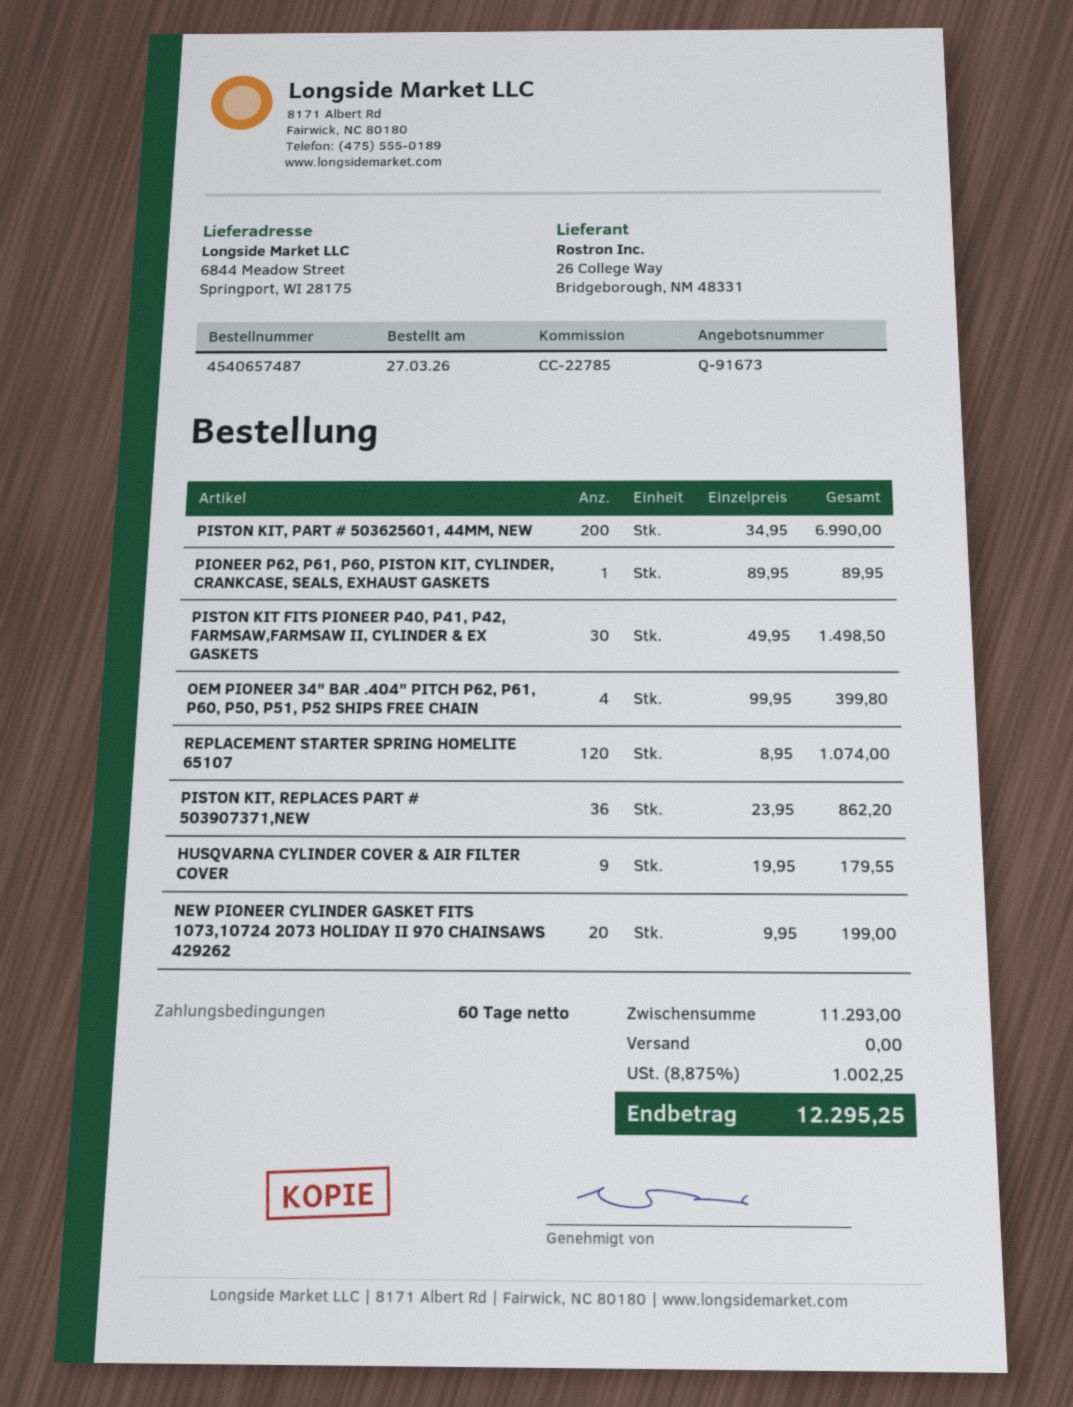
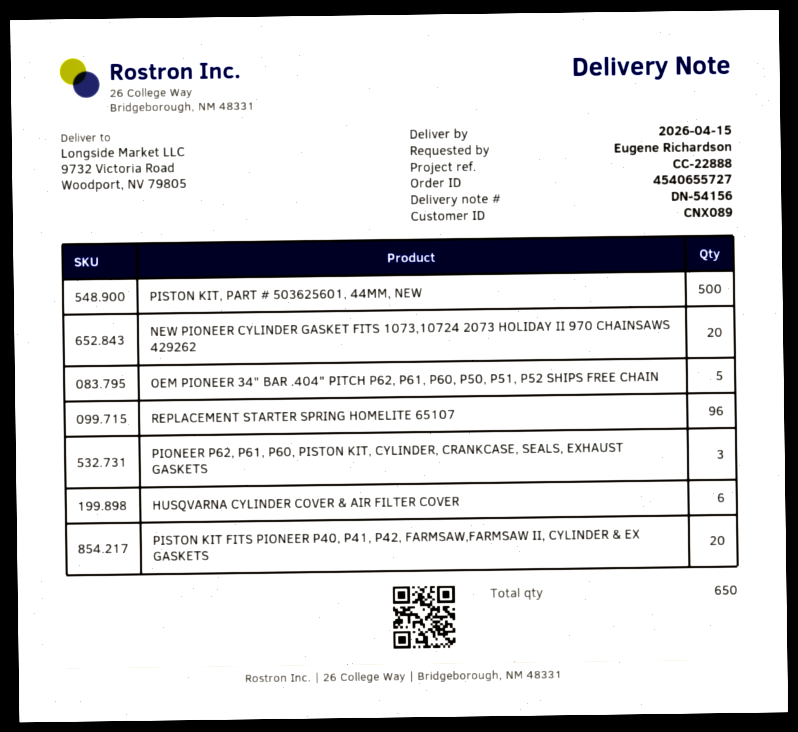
order number: 4540657487 -> 4540655727
reference: CC-22785 -> CC-22888
ship to: 6844 Meadow Street, Springport, WI 28175 -> 9732 Victoria Road, Woodport, NV 79805
PISTON KIT, PART # 503625601, 44MM, NEW: 200 -> 500
PIONEER P62, P61, P60, PISTON KIT, CYLINDER, CRANKCASE, SEALS, EXHAUST GASKETS: 1 -> 3
PISTON KIT FITS PIONEER P40, P41, P42, FARMSAW,FARMSAW II, CYLINDER & EX GASKETS: 30 -> 20
OEM PIONEER 34" BAR .404" PITCH P62, P61, P60, P50, P51, P52 SHIPS FREE CHAIN: 4 -> 5
REPLACEMENT STARTER SPRING HOMELITE 65107: 120 -> 96
PISTON KIT, REPLACES PART # 503907371,NEW: 36 -> none
HUSQVARNA CYLINDER COVER & AIR FILTER COVER: 9 -> 6

